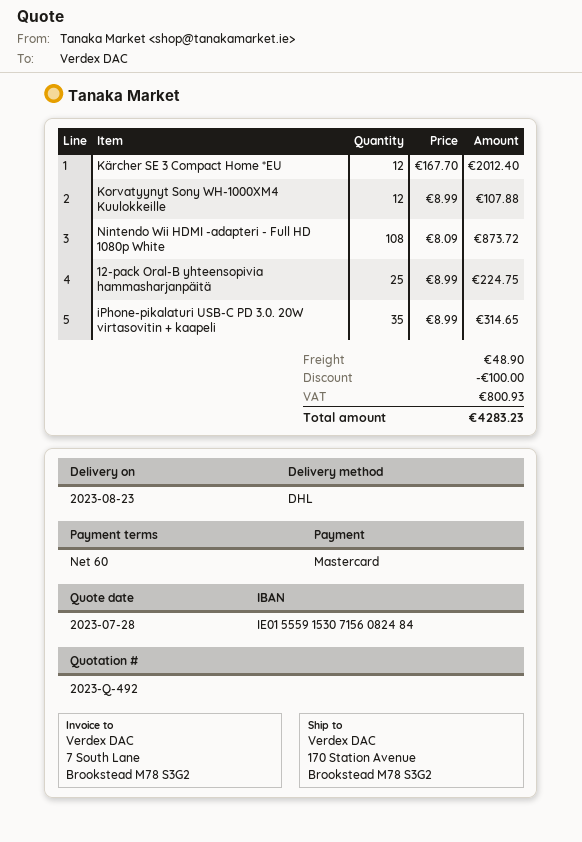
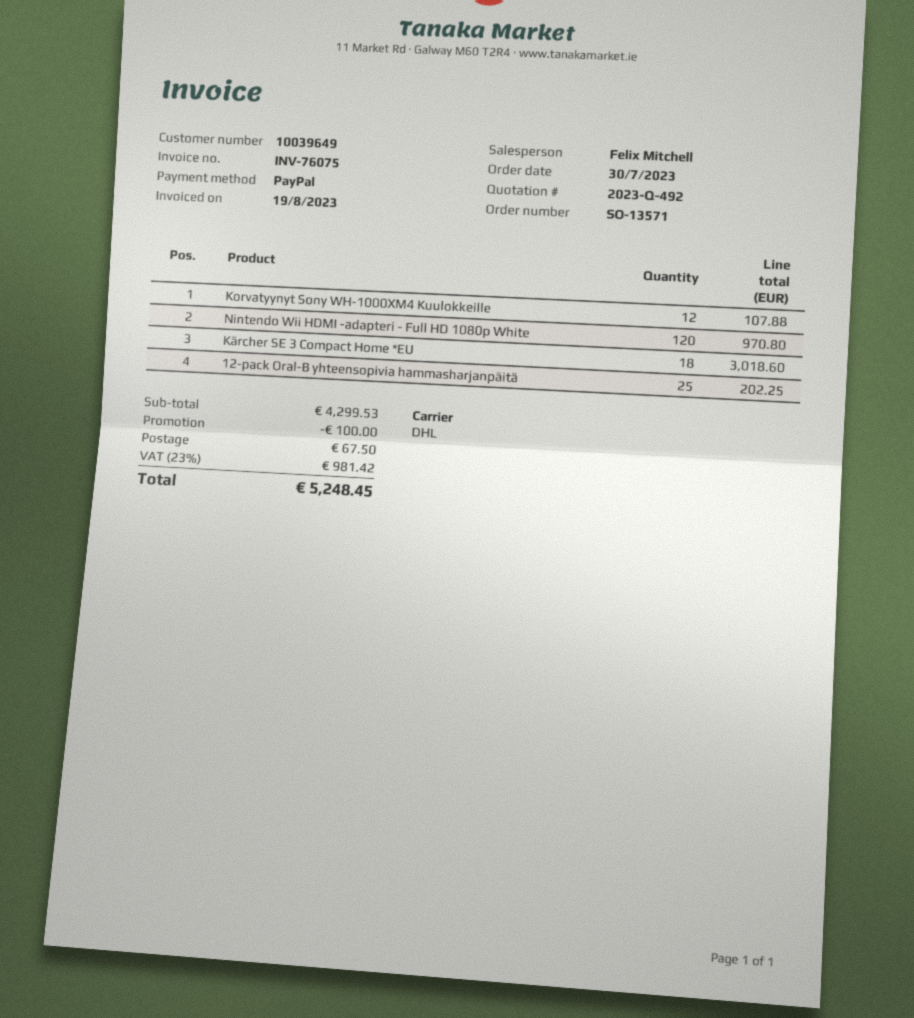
payment method: Mastercard -> PayPal
Kärcher SE 3 Compact Home *EU: 12 for 2012.40 -> 18 for 3018.60
Nintendo Wii HDMI -adapteri - Full HD 1080p White: 108 for 873.72 -> 120 for 970.80
12-pack Oral-B yhteensopivia hammasharjanpäitä: 25 for 224.75 -> 25 for 202.25
iPhone-pikalaturi USB-C PD 3.0. 20W virtasovitin + kaapeli: 35 for 314.65 -> none
shipping: 48.90 -> 67.50
tax: 800.93 -> 981.42
total: 4283.23 -> 5248.45

